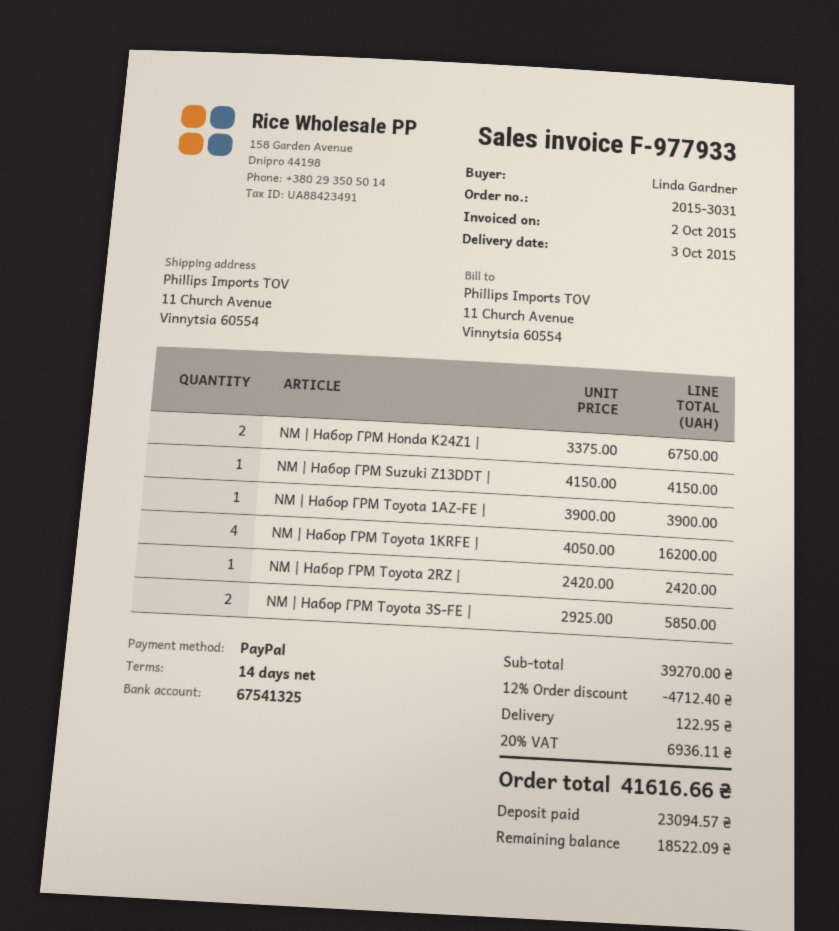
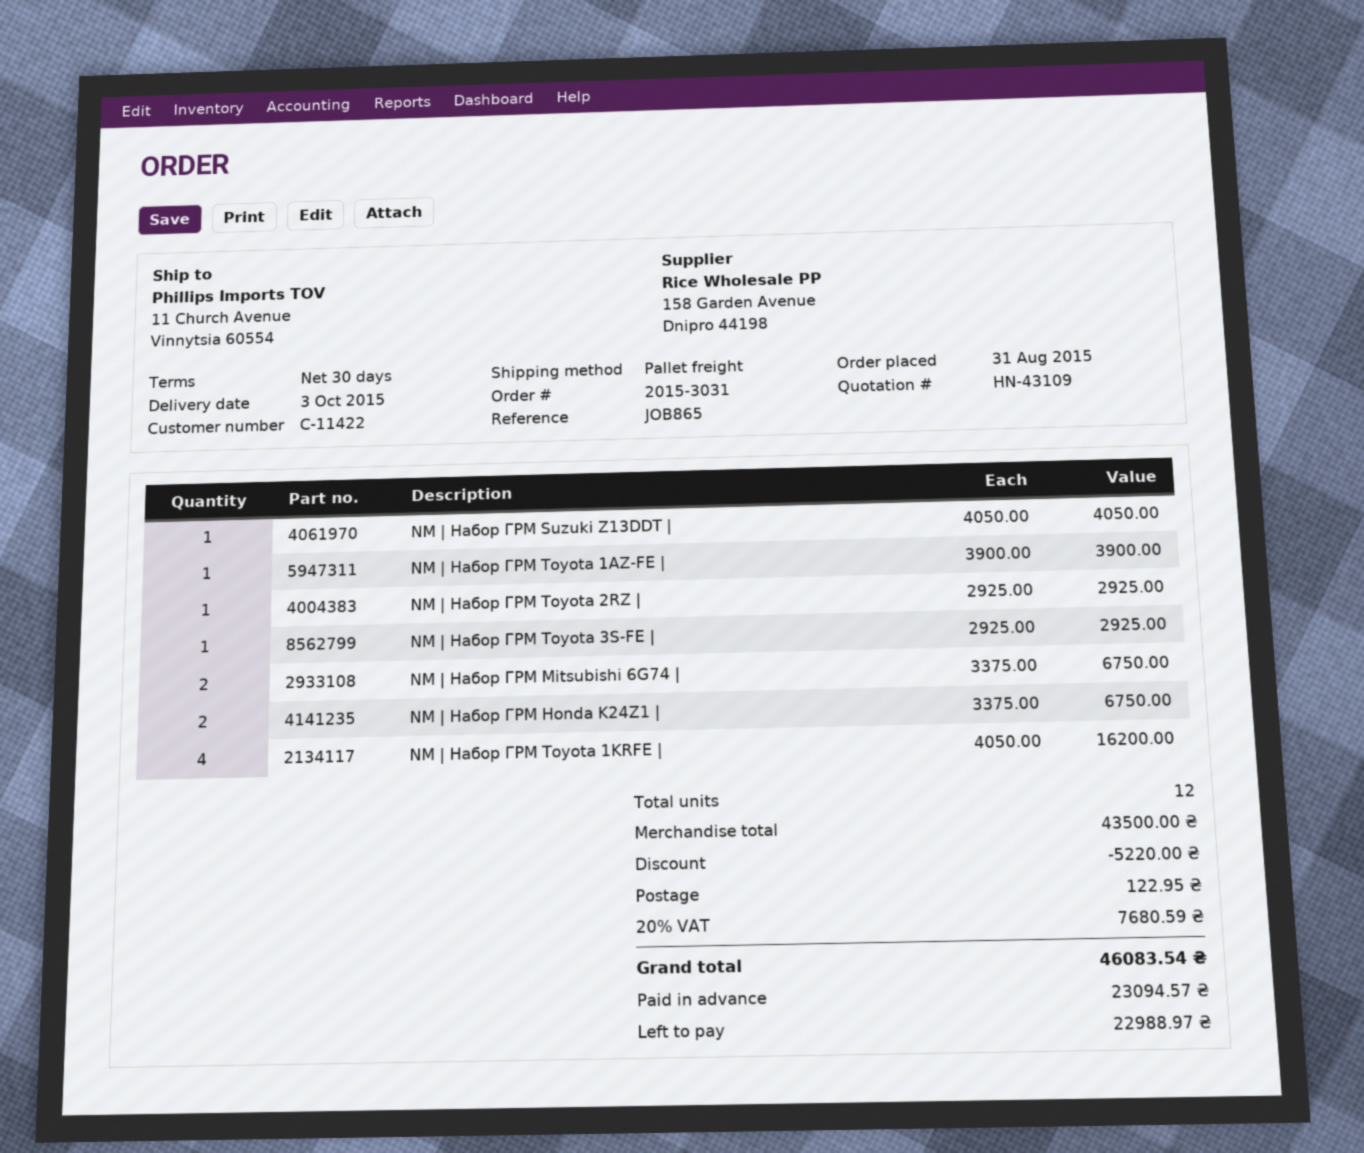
payment terms: 14 days -> 30 days
NM | Набор ГРМ Suzuki Z13DDT |: 1 x 4150.00 = 4150.00 -> 1 x 4050.00 = 4050.00
NM | Набор ГРМ Toyota 2RZ |: 1 x 2420.00 = 2420.00 -> 1 x 2925.00 = 2925.00
NM | Набор ГРМ Toyota 3S-FE |: 2 x 2925.00 = 5850.00 -> 1 x 2925.00 = 2925.00
NM | Набор ГРМ Mitsubishi 6G74 |: none -> 2 x 3375.00 = 6750.00
subtotal: 39270.00 -> 43500.00
discount: 4712.40 -> 5220.00
tax: 20% = 6936.11 -> 20% = 7680.59
total: 41616.66 -> 46083.54
balance: 18522.09 -> 22988.97

